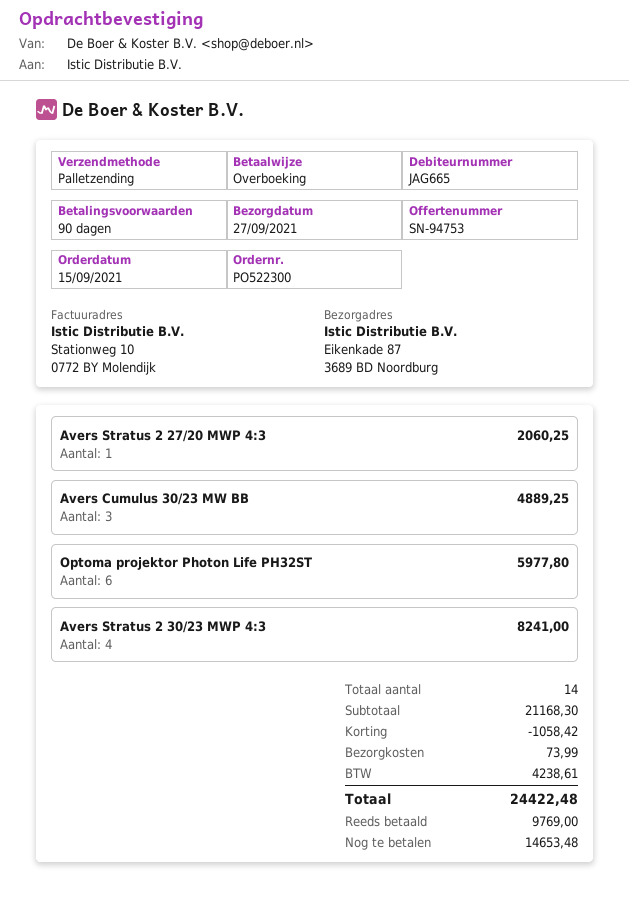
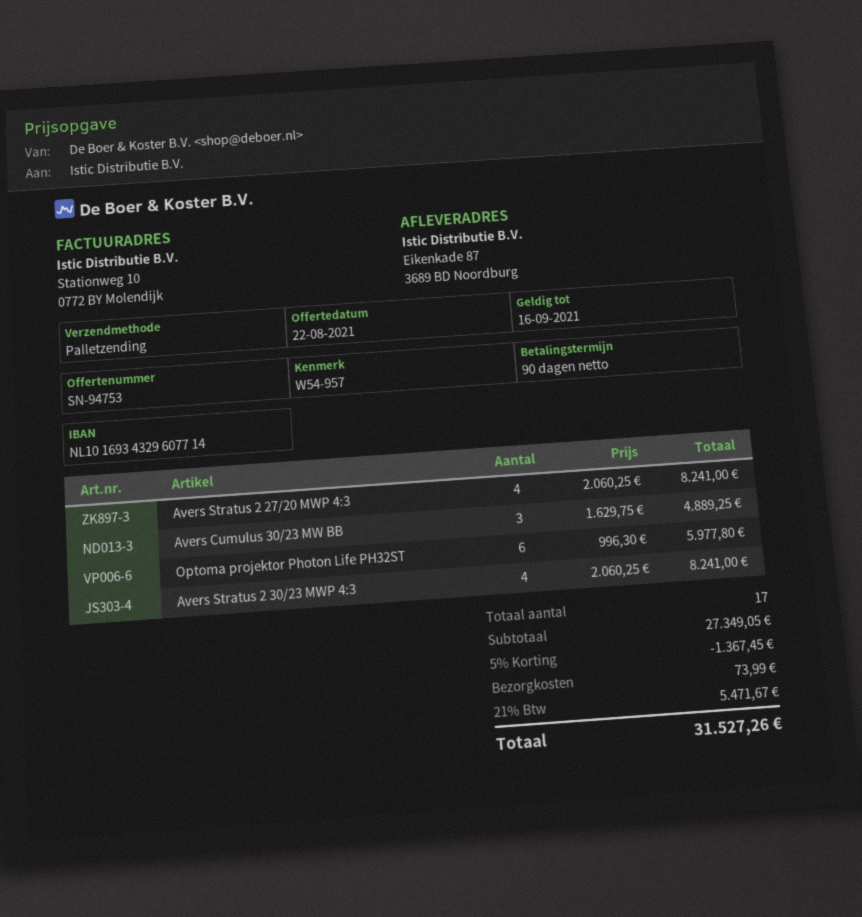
Avers Stratus 2 27/20 MWP 4:3: 1 for 2060.25 -> 4 for 8241.00
total quantity: 14 -> 17
subtotal: 21168.30 -> 27349.05
discount: 1058.42 -> 1367.45
tax: 4238.61 -> 5471.67
total: 24422.48 -> 31527.26

